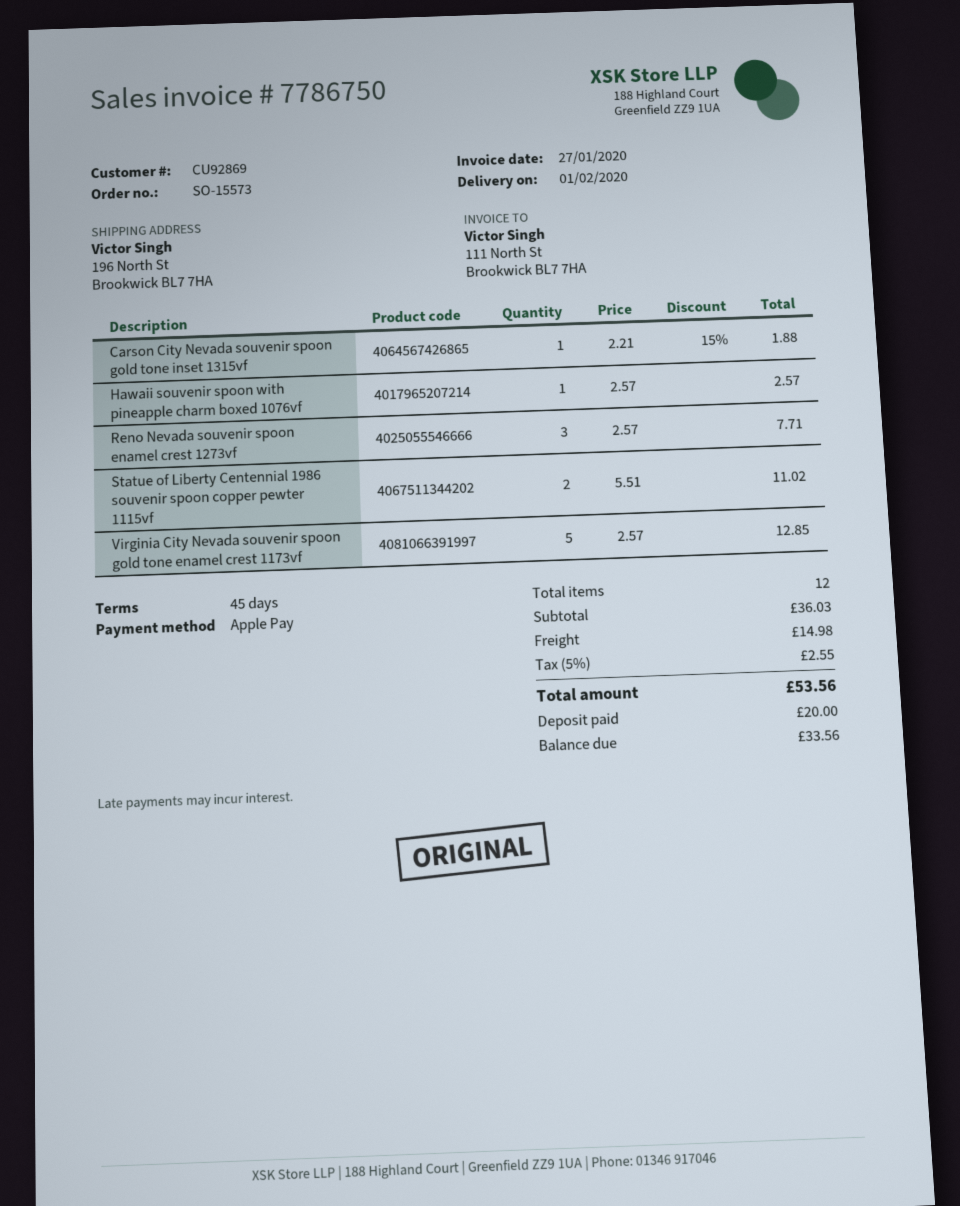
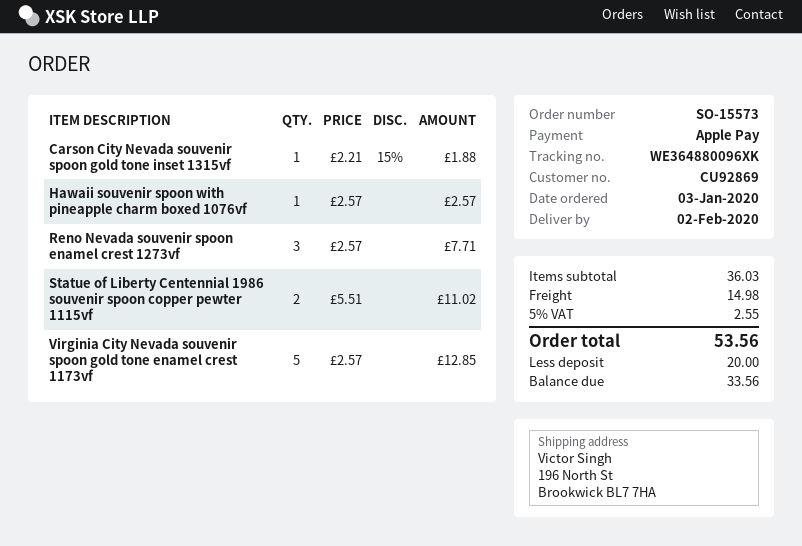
delivery date: 2020-02-01 -> 2020-02-02

